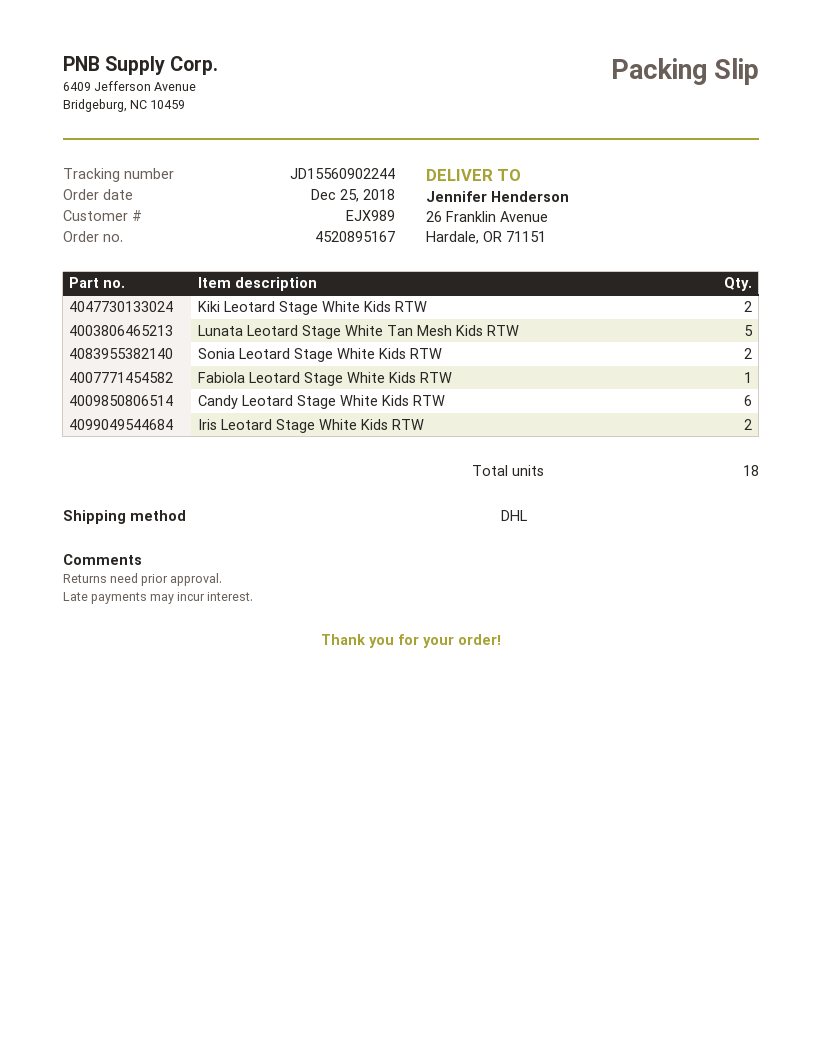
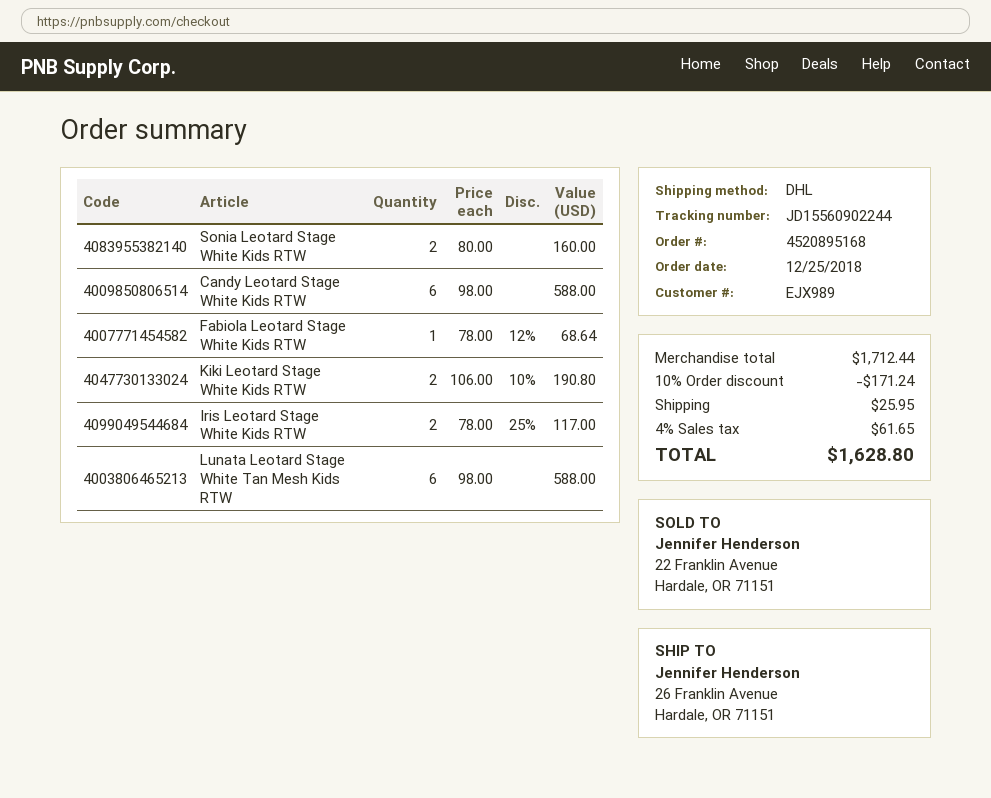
order number: 4520895167 -> 4520895168
Lunata Leotard Stage White Tan Mesh Kids RTW: 5 -> 6

